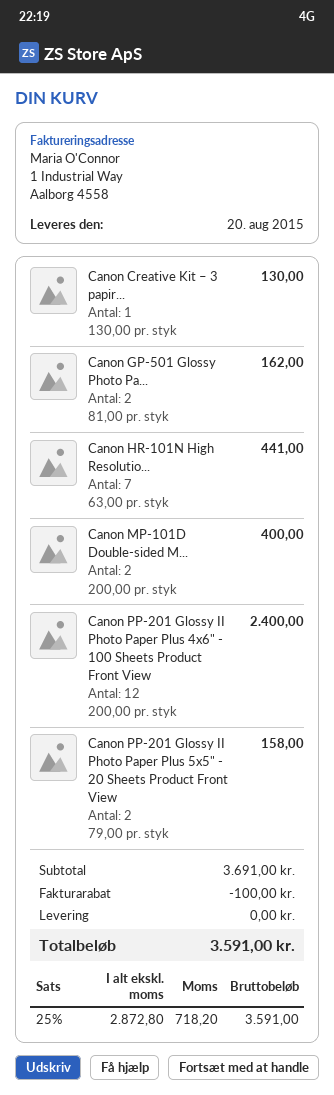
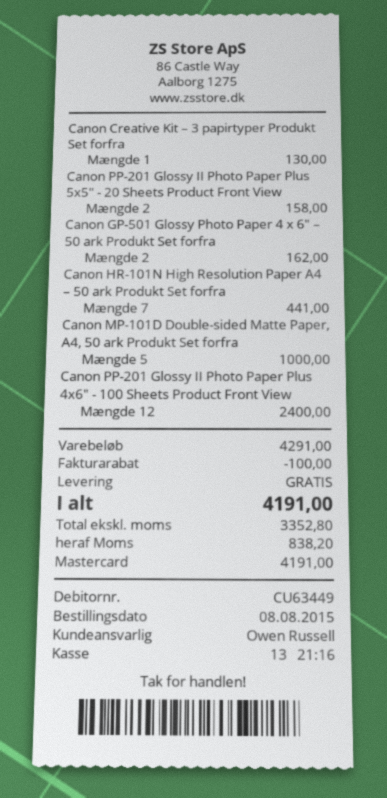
Canon MP-101D Double-sided M...: 2 for 400.00 -> 5 for 1000.00
subtotal: 3691.00 -> 4291.00
net: 2872.80 -> 3352.80
tax: 718.20 -> 838.20
total: 3591.00 -> 4191.00

